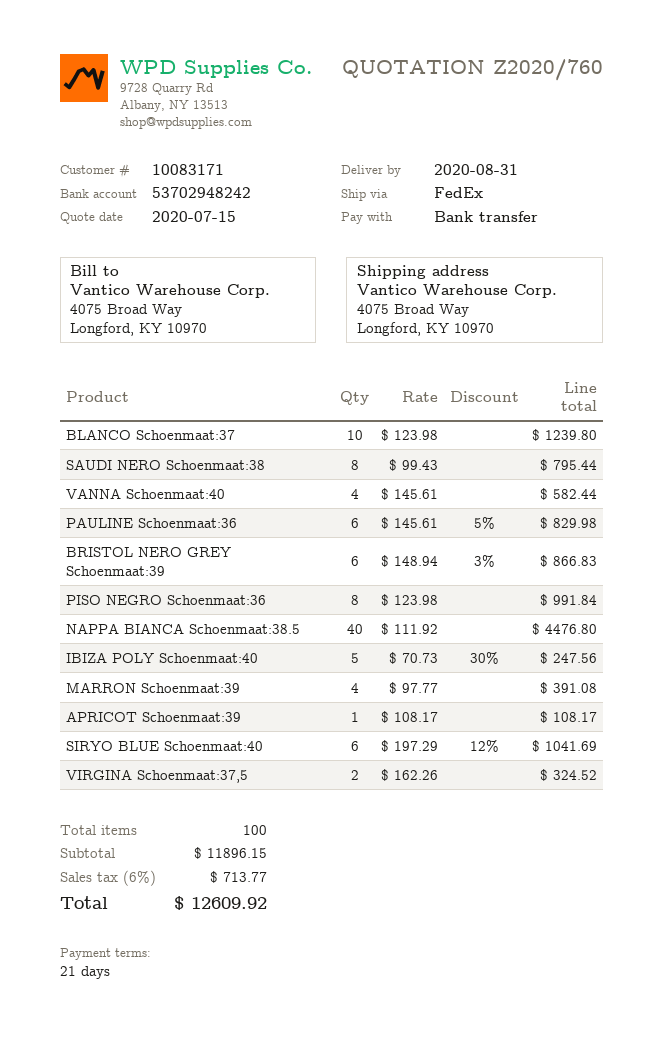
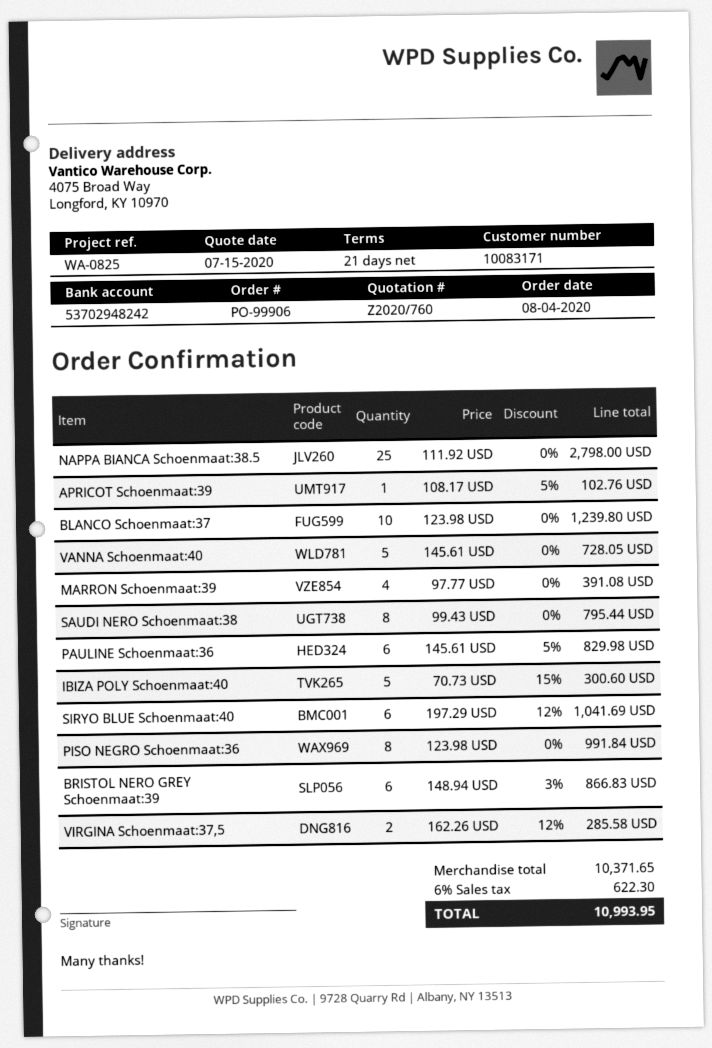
VANNA Schoenmaat:40: 4 x 145.61 = 582.44 -> 5 x 145.61 = 728.05
NAPPA BIANCA Schoenmaat:38.5: 40 x 111.92 = 4476.80 -> 25 x 111.92 = 2798.00
IBIZA POLY Schoenmaat:40: 5 x 70.73 - 30% = 247.56 -> 5 x 70.73 - 15% = 300.60
APRICOT Schoenmaat:39: 1 x 108.17 = 108.17 -> 1 x 108.17 - 5% = 102.76
VIRGINA Schoenmaat:37,5: 2 x 162.26 = 324.52 -> 2 x 162.26 - 12% = 285.58
subtotal: 11896.15 -> 10371.65
tax: 6% = 713.77 -> 6% = 622.30
total: 12609.92 -> 10993.95

